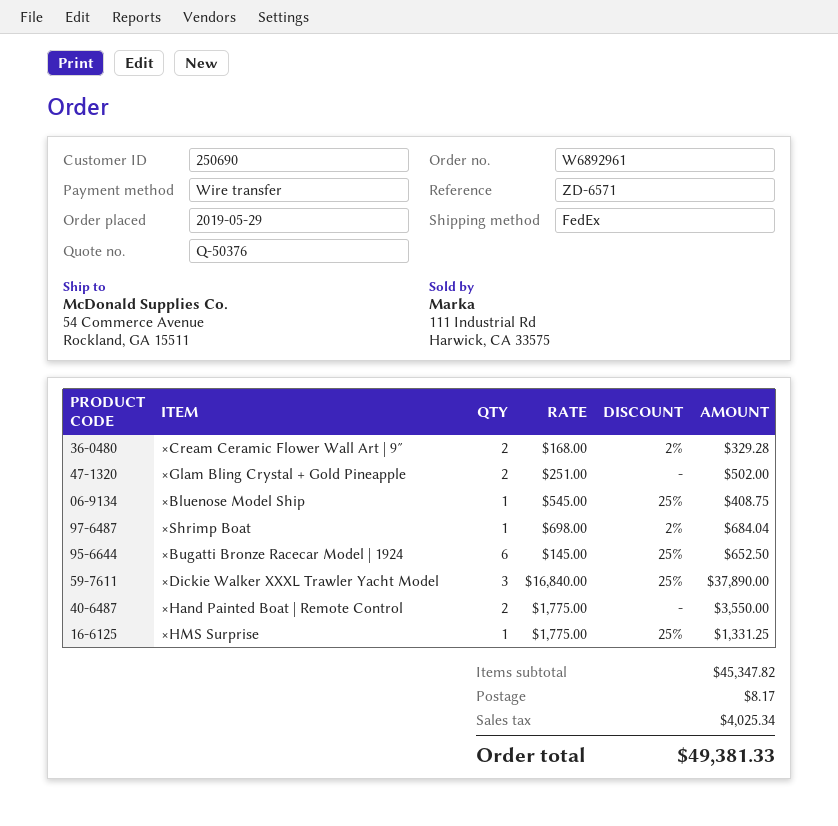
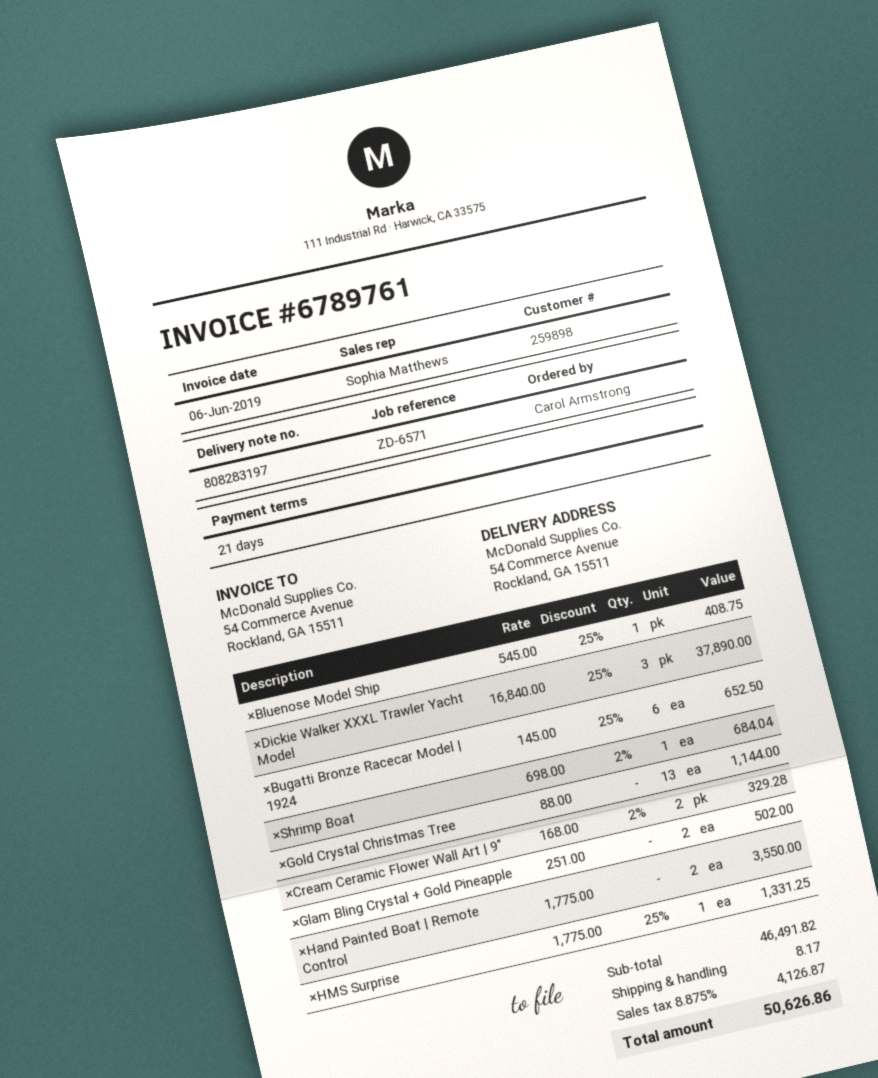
customer number: 250690 -> 259898
×Gold Crystal Christmas Tree: none -> 13 x 88.00 = 1144.00
subtotal: 45347.82 -> 46491.82
tax: 4025.34 -> 4126.87
total: 49381.33 -> 50626.86

